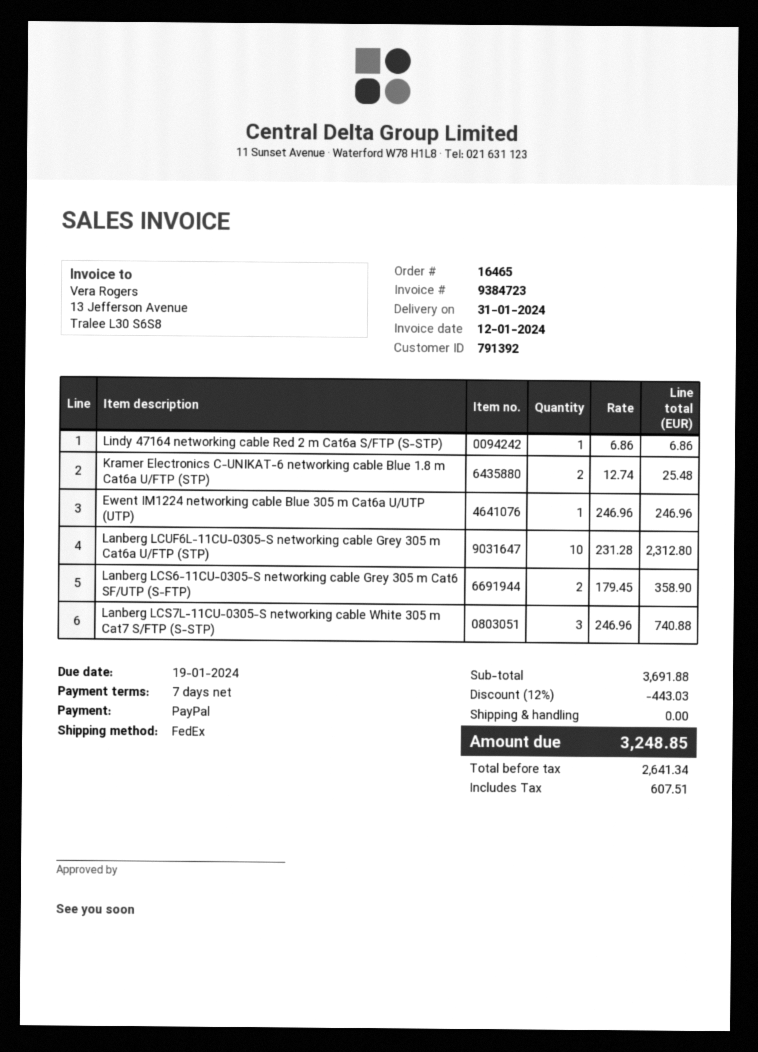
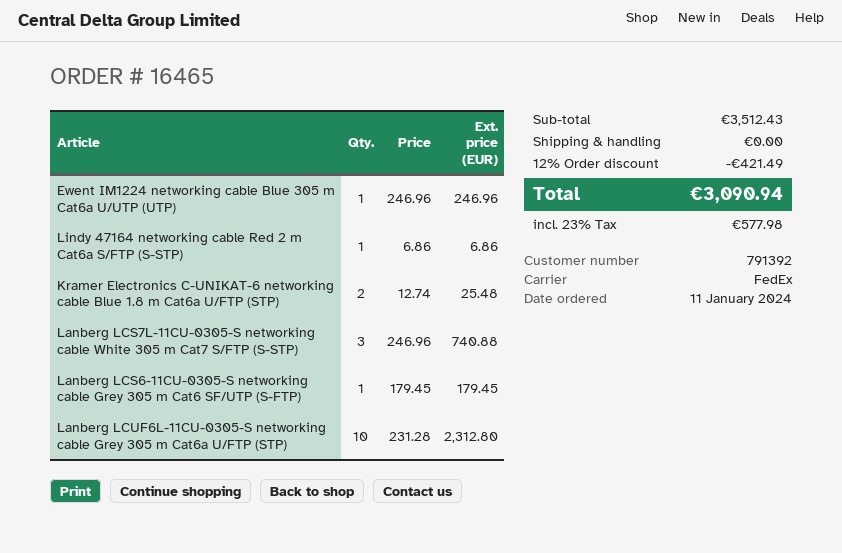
Lanberg LCS6-11CU-0305-S networking cable Grey 305 m Cat6 SF/UTP (S-FTP): 2 x 179.45 = 358.90 -> 1 x 179.45 = 179.45
subtotal: 3691.88 -> 3512.43
discount: 12% = 443.03 -> 12% = 421.49
tax: 607.51 -> 577.98
total: 3248.85 -> 3090.94

